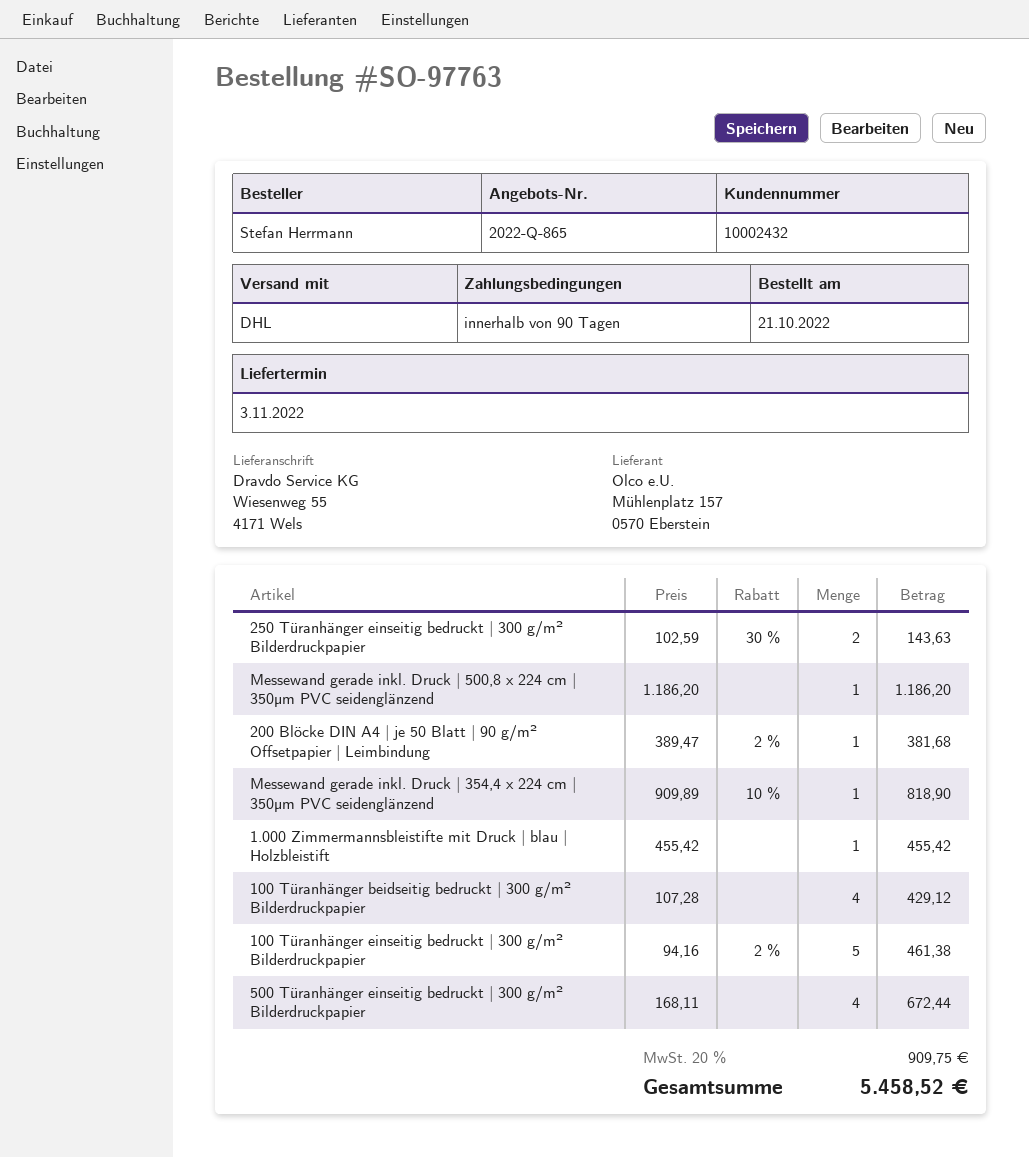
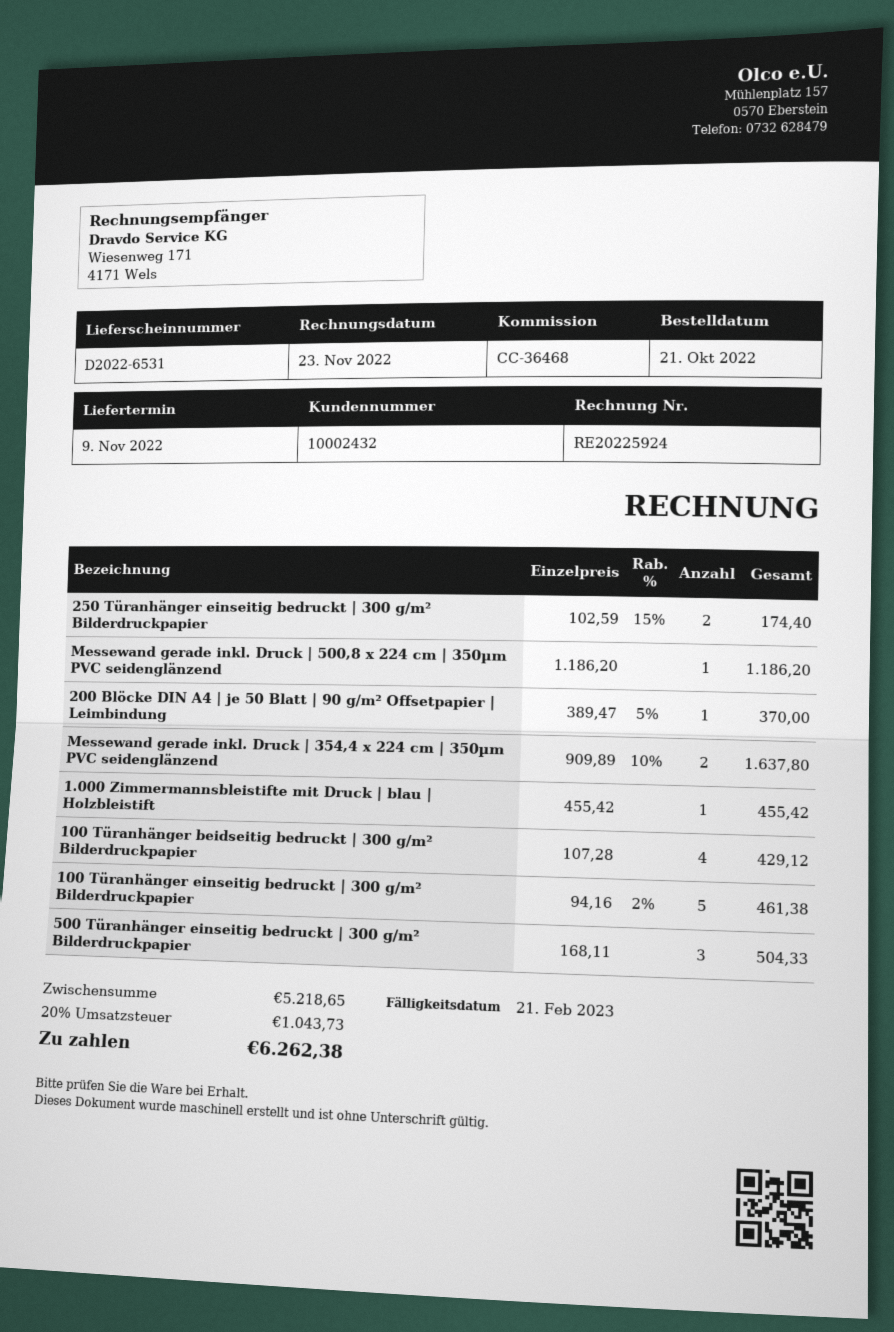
delivery date: 2022-11-03 -> 2022-11-09
250 Türanhänger einseitig bedruckt | 300 g/m² Bilderdruckpapier: 2 x 102.59 - 30% = 143.63 -> 2 x 102.59 - 15% = 174.40
200 Blöcke DIN A4 | je 50 Blatt | 90 g/m² Offsetpapier | Leimbindung: 1 x 389.47 - 2% = 381.68 -> 1 x 389.47 - 5% = 370.00
Messewand gerade inkl. Druck | 354,4 x 224 cm | 350µm PVC seidenglänzend: 1 x 909.89 - 10% = 818.90 -> 2 x 909.89 - 10% = 1637.80
500 Türanhänger einseitig bedruckt | 300 g/m² Bilderdruckpapier: 4 x 168.11 = 672.44 -> 3 x 168.11 = 504.33
tax: 20% = 909.75 -> 20% = 1043.73
total: 5458.52 -> 6262.38

